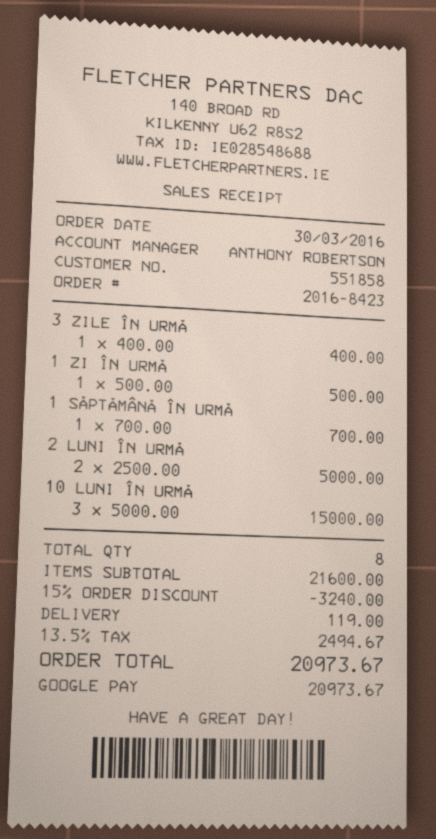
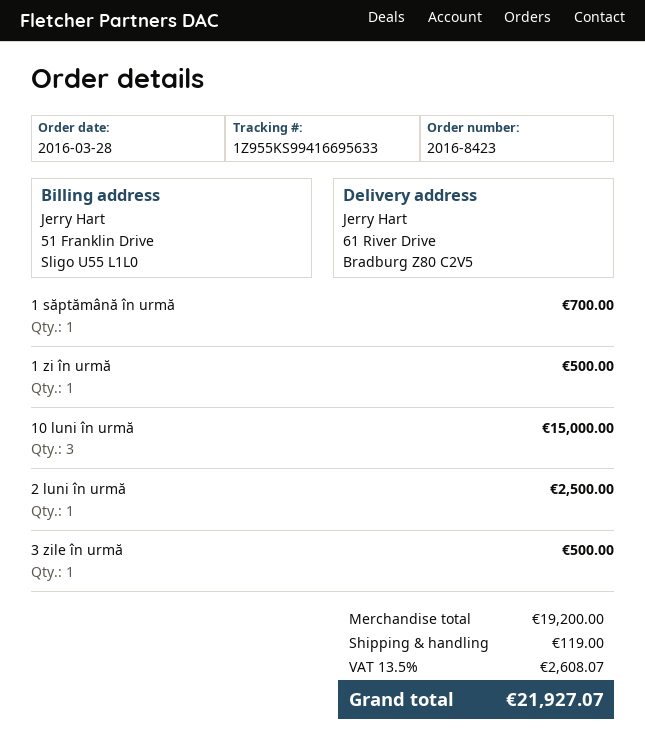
order date: 2016-03-30 -> 2016-03-28
3 ZILE ÎN URMĂ: 1 for 400.00 -> 1 for 500.00
2 LUNI ÎN URMĂ: 2 for 5000.00 -> 1 for 2500.00
subtotal: 21600.00 -> 19200.00
discount: 15% = 3240.00 -> none
tax: 13.5% = 2494.67 -> 13.5% = 2608.07
total: 20973.67 -> 21927.07

